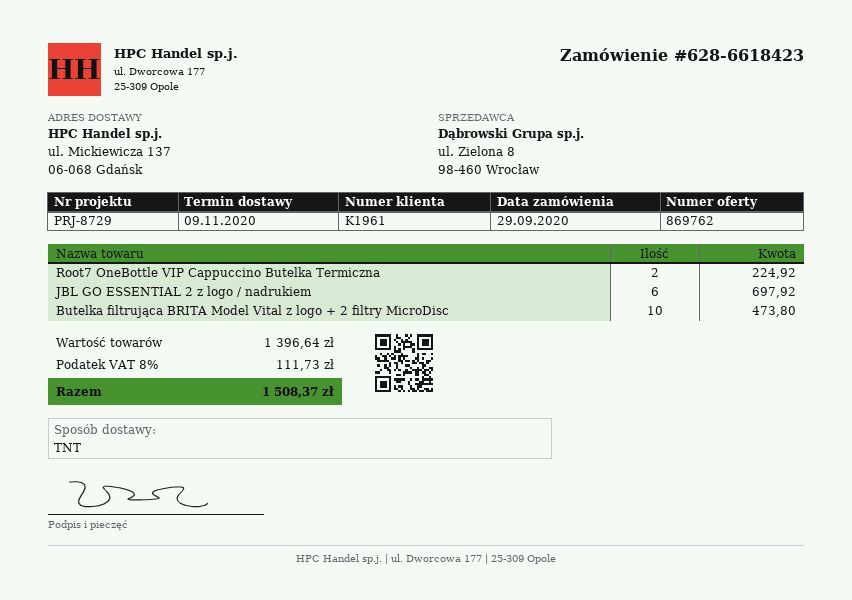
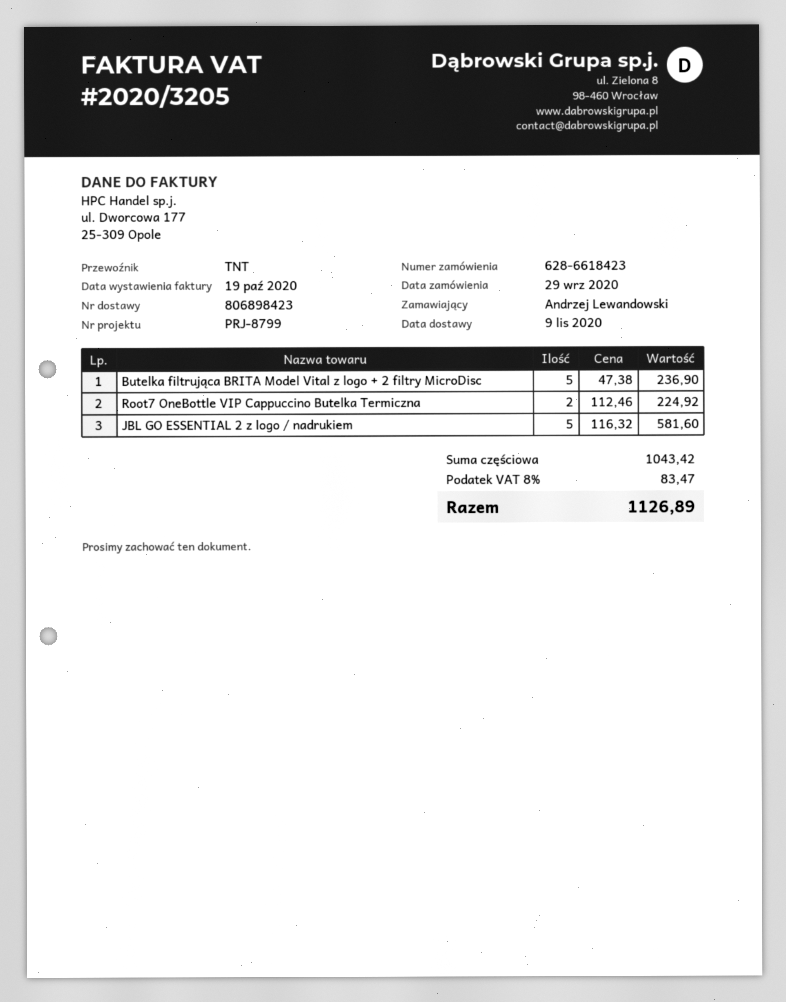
reference: PRJ-8729 -> PRJ-8799
JBL GO ESSENTIAL 2 z logo / nadrukiem: 6 for 697.92 -> 5 for 581.60
Butelka filtrująca BRITA Model Vital z logo + 2 filtry MicroDisc: 10 for 473.80 -> 5 for 236.90
subtotal: 1396.64 -> 1043.42
tax: 8% = 111.73 -> 8% = 83.47
total: 1508.37 -> 1126.89

